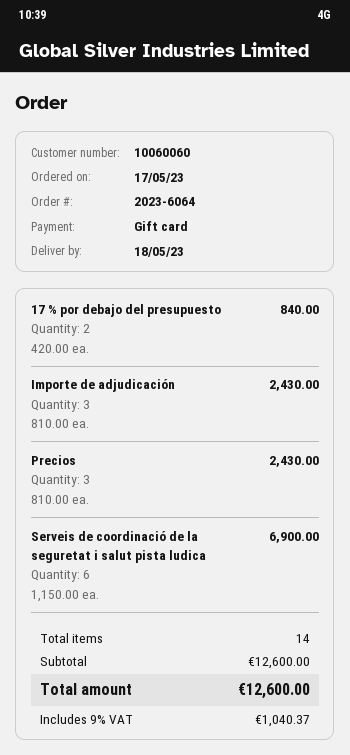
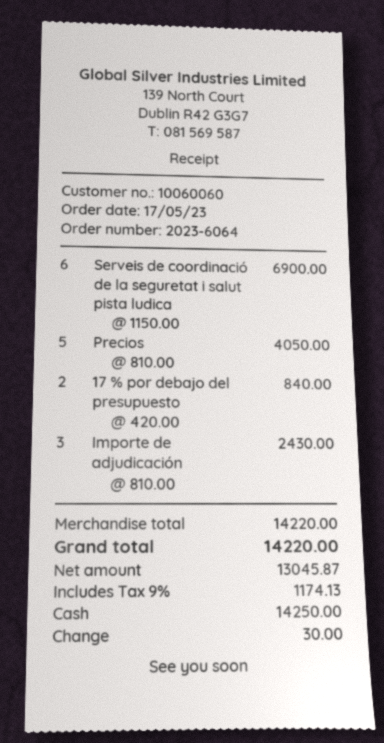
payment method: gift card -> cash
Precios: 3 x 810.00 = 2430.00 -> 5 x 810.00 = 4050.00
subtotal: 12600.00 -> 14220.00
tax: 9% = 1040.37 -> 9% = 1174.13
total: 12600.00 -> 14220.00

